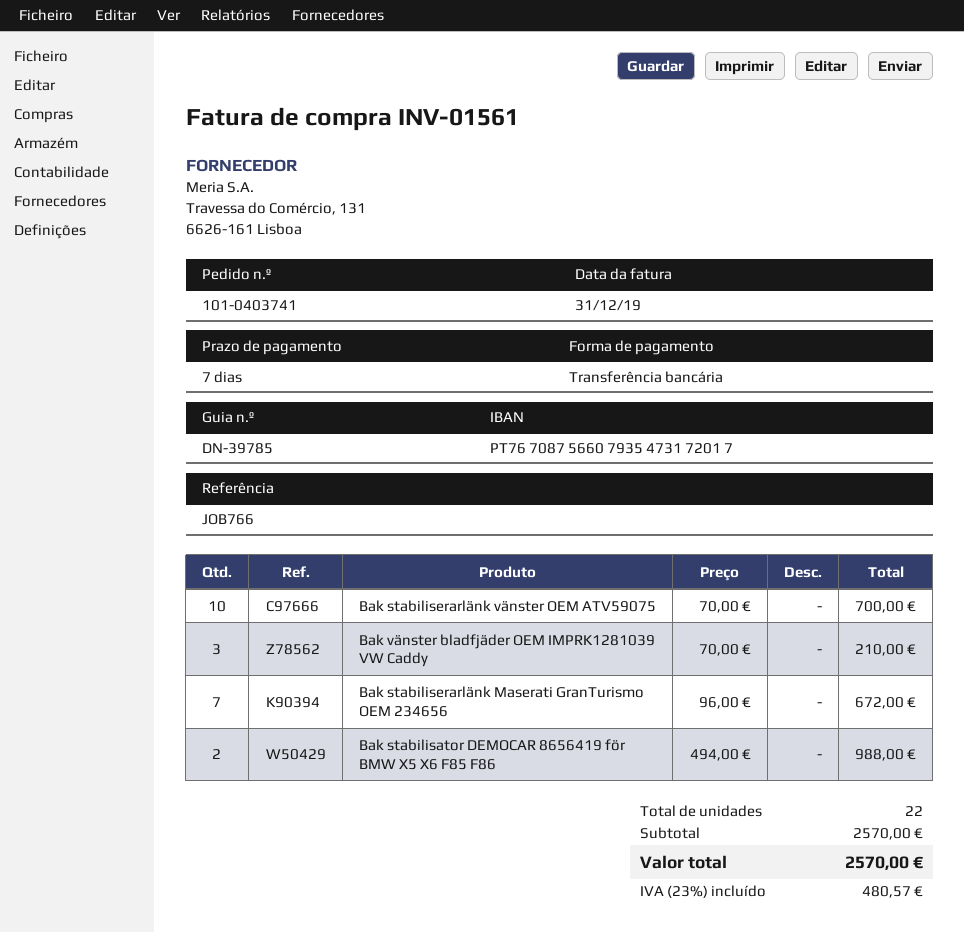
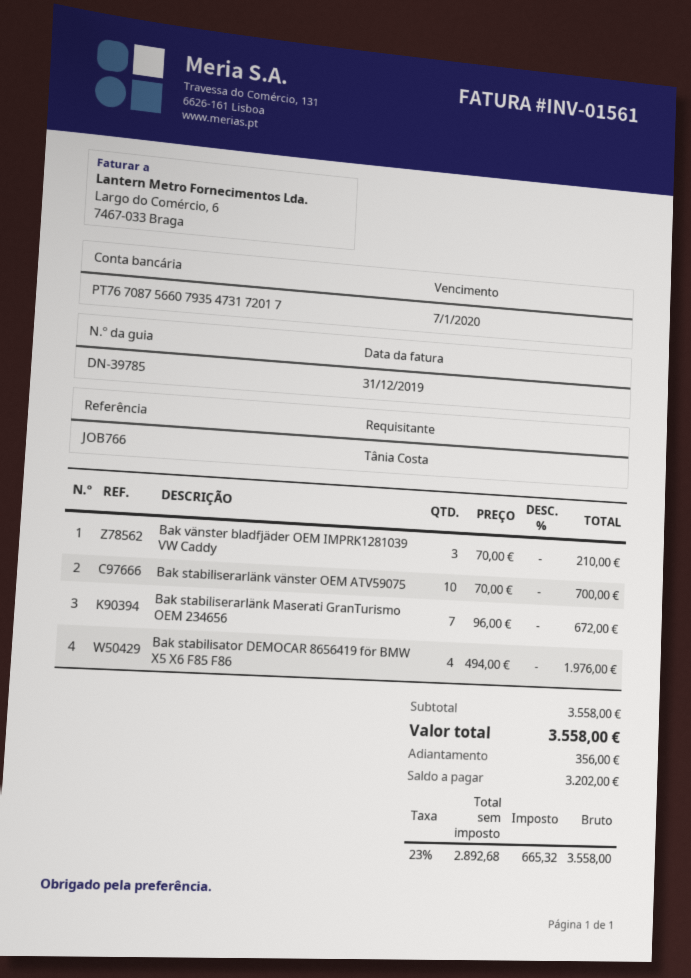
Bak stabilisator DEMOCAR 8656419 för BMW X5 X6 F85 F86: 2 x 494.00 = 988.00 -> 4 x 494.00 = 1976.00
subtotal: 2570.00 -> 3558.00
tax: 23% = 480.57 -> 23% = 665.32
total: 2570.00 -> 3558.00

